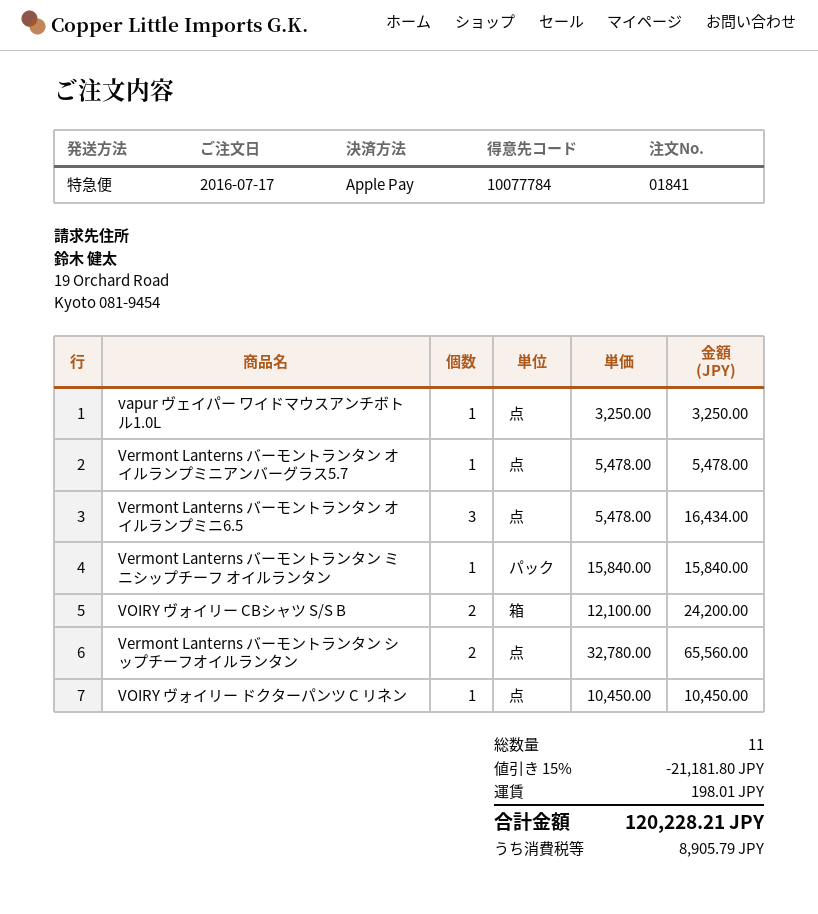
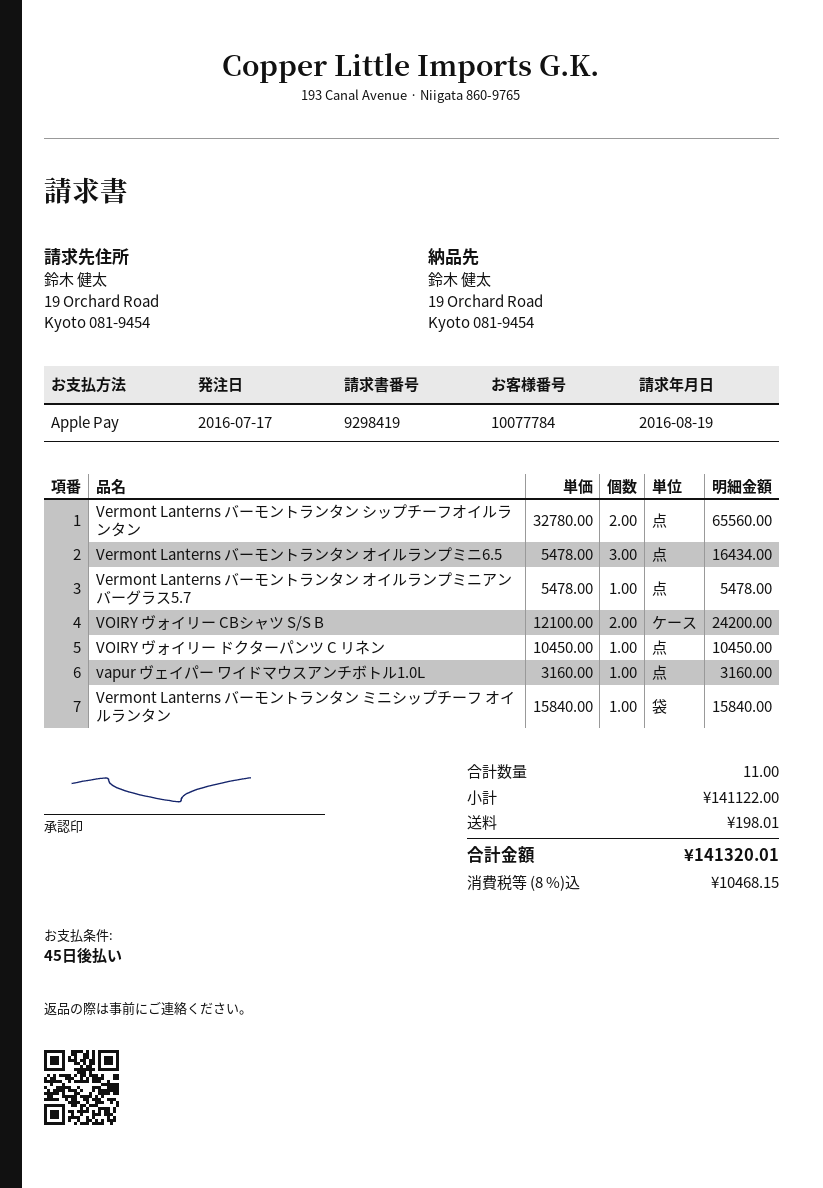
vapur ヴェイパー ワイドマウスアンチボトル1.0L: 1 x 3250.00 = 3250.00 -> 1 x 3160.00 = 3160.00
discount: 15% = 21181.80 -> none
tax: 8905.79 -> 10468.15
total: 120228.21 -> 141320.01

